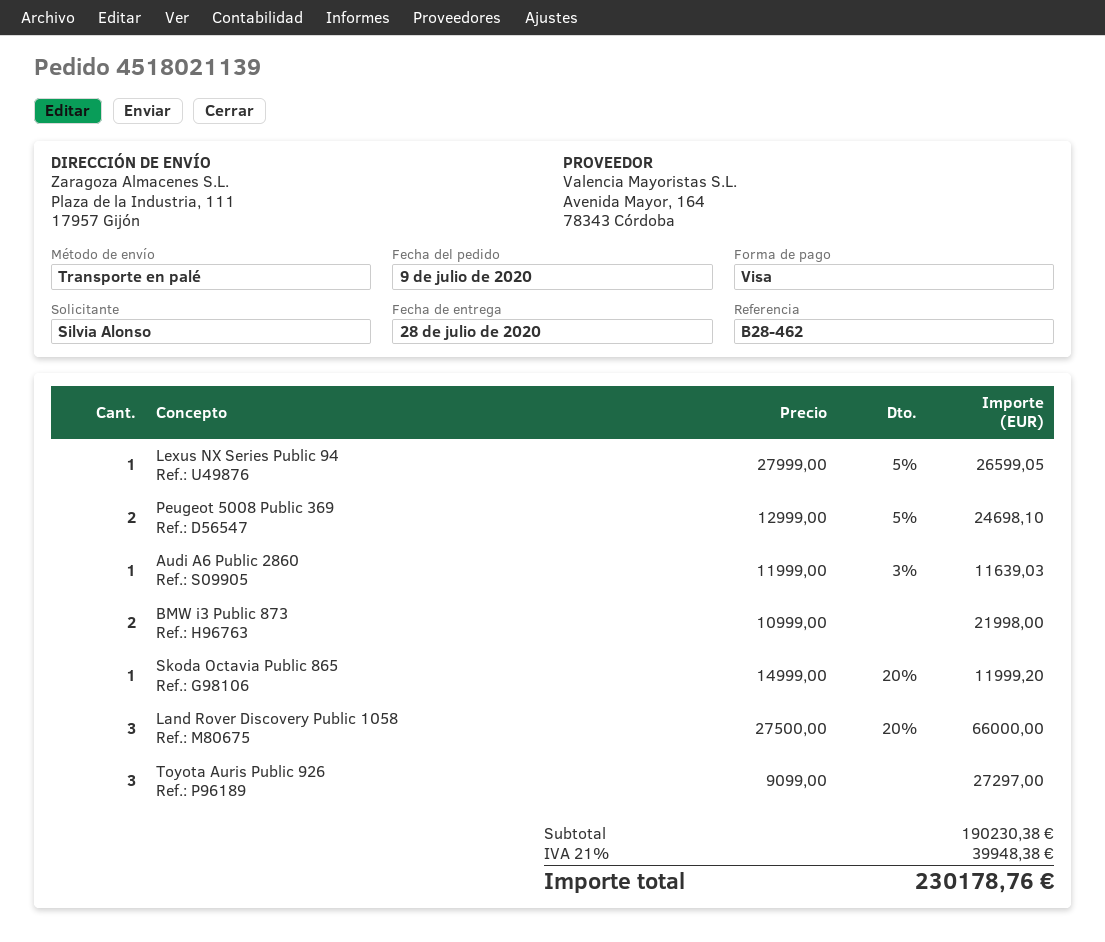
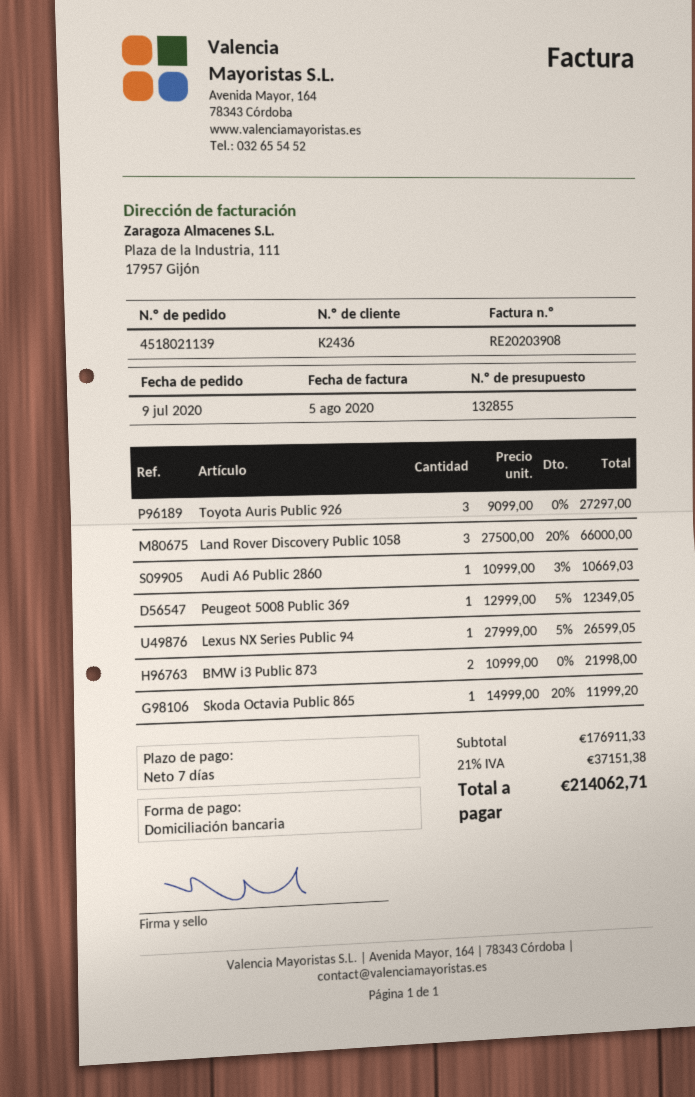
payment method: Visa -> direct debit
Peugeot 5008 Public 369: 2 x 12999.00 - 5% = 24698.10 -> 1 x 12999.00 - 5% = 12349.05
Audi A6 Public 2860: 1 x 11999.00 - 3% = 11639.03 -> 1 x 10999.00 - 3% = 10669.03
subtotal: 190230.38 -> 176911.33
tax: 21% = 39948.38 -> 21% = 37151.38
total: 230178.76 -> 214062.71

